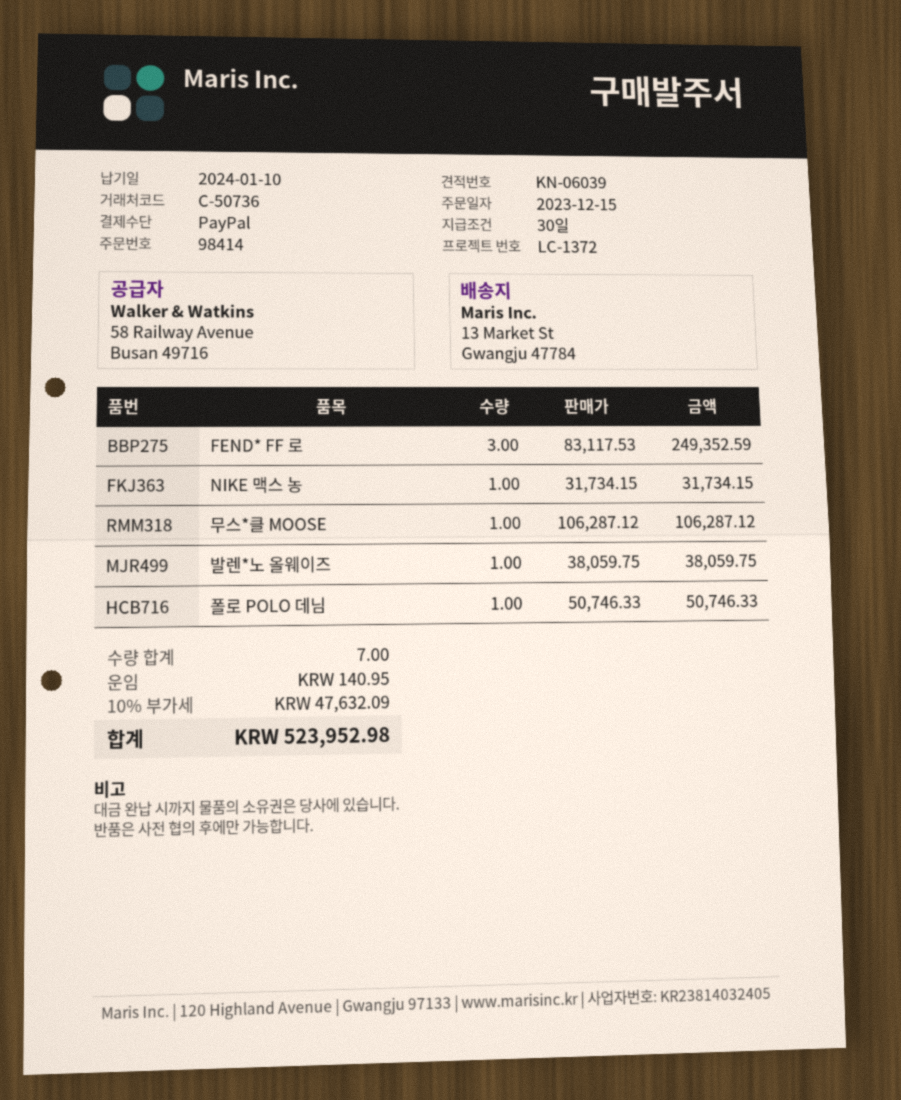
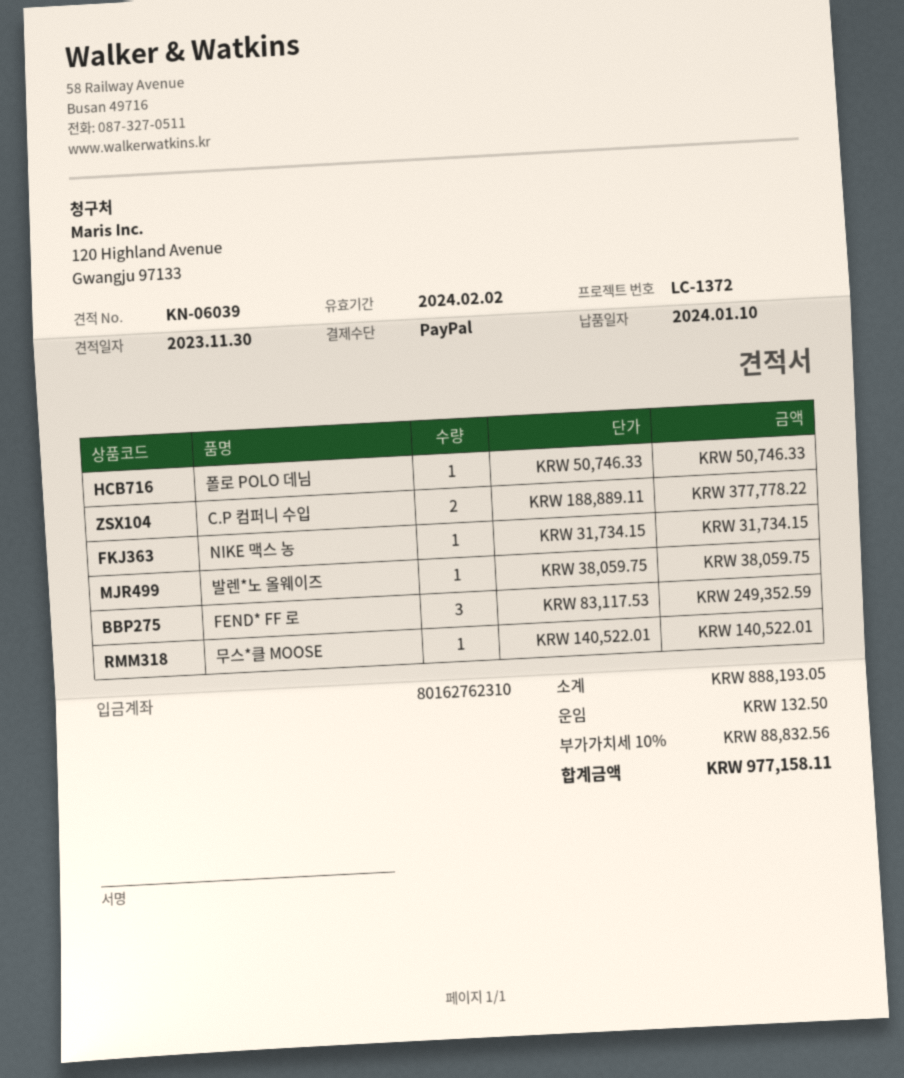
무스*클 MOOSE: 1 x 106287.12 = 106287.12 -> 1 x 140522.01 = 140522.01
C.P 컴퍼니 수입: none -> 2 x 188889.11 = 377778.22
shipping: 140.95 -> 132.50
tax: 10% = 47632.09 -> 10% = 88832.56
total: 523952.98 -> 977158.11

